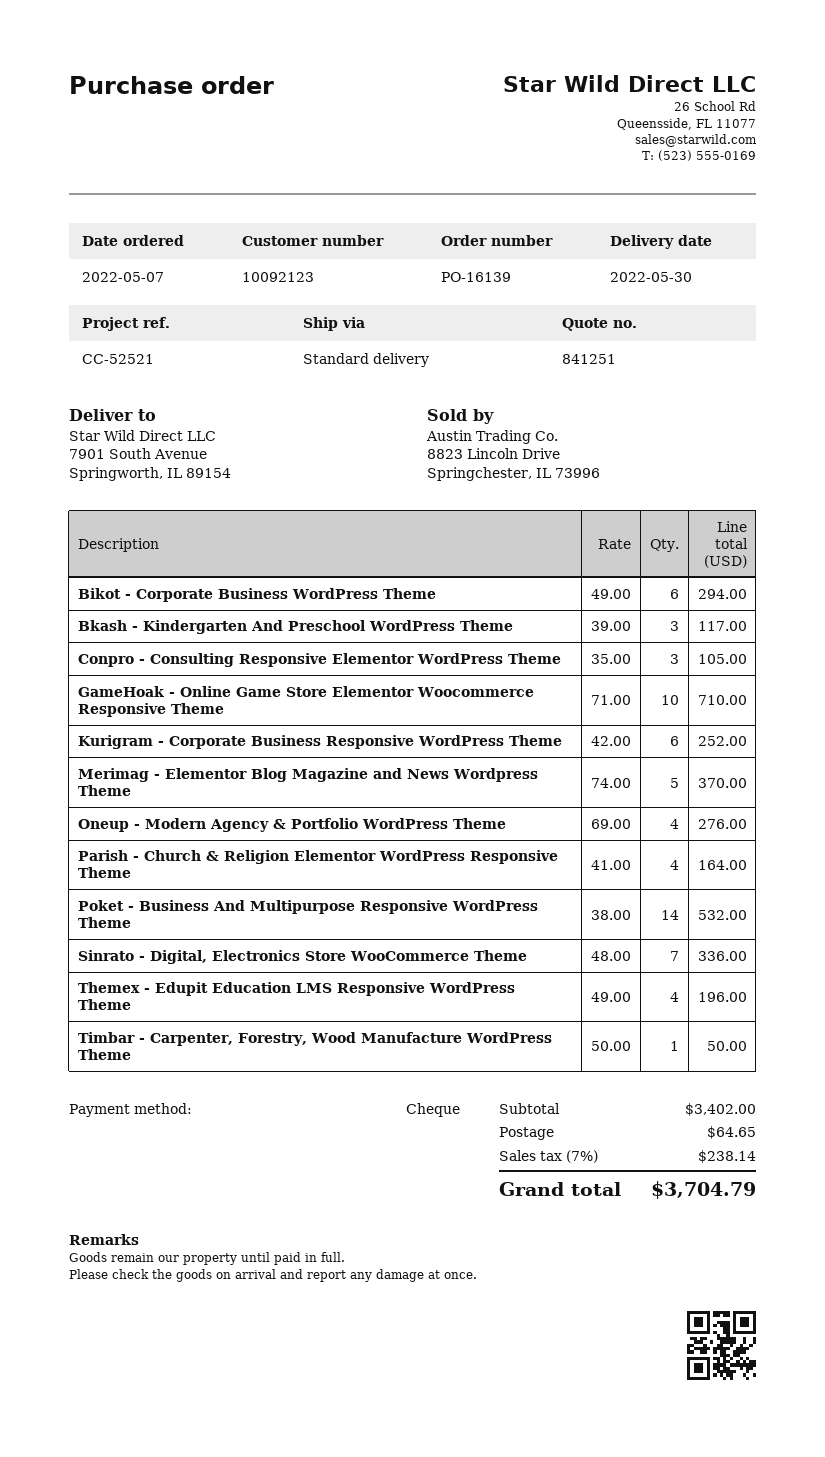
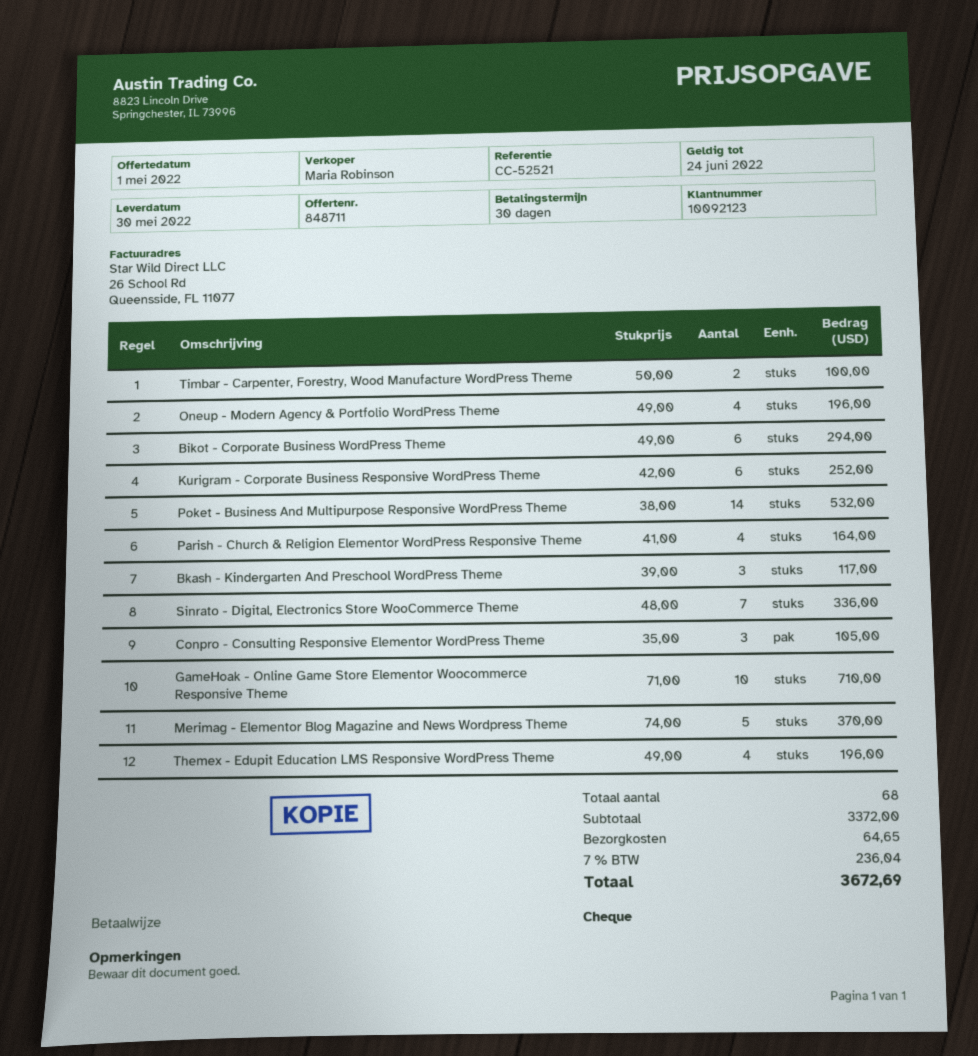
quote number: 841251 -> 848711
Oneup - Modern Agency & Portfolio WordPress Theme: 4 x 69.00 = 276.00 -> 4 x 49.00 = 196.00
Timbar - Carpenter, Forestry, Wood Manufacture WordPress Theme: 1 x 50.00 = 50.00 -> 2 x 50.00 = 100.00
subtotal: 3402.00 -> 3372.00
tax: 7% = 238.14 -> 7% = 236.04
total: 3704.79 -> 3672.69

